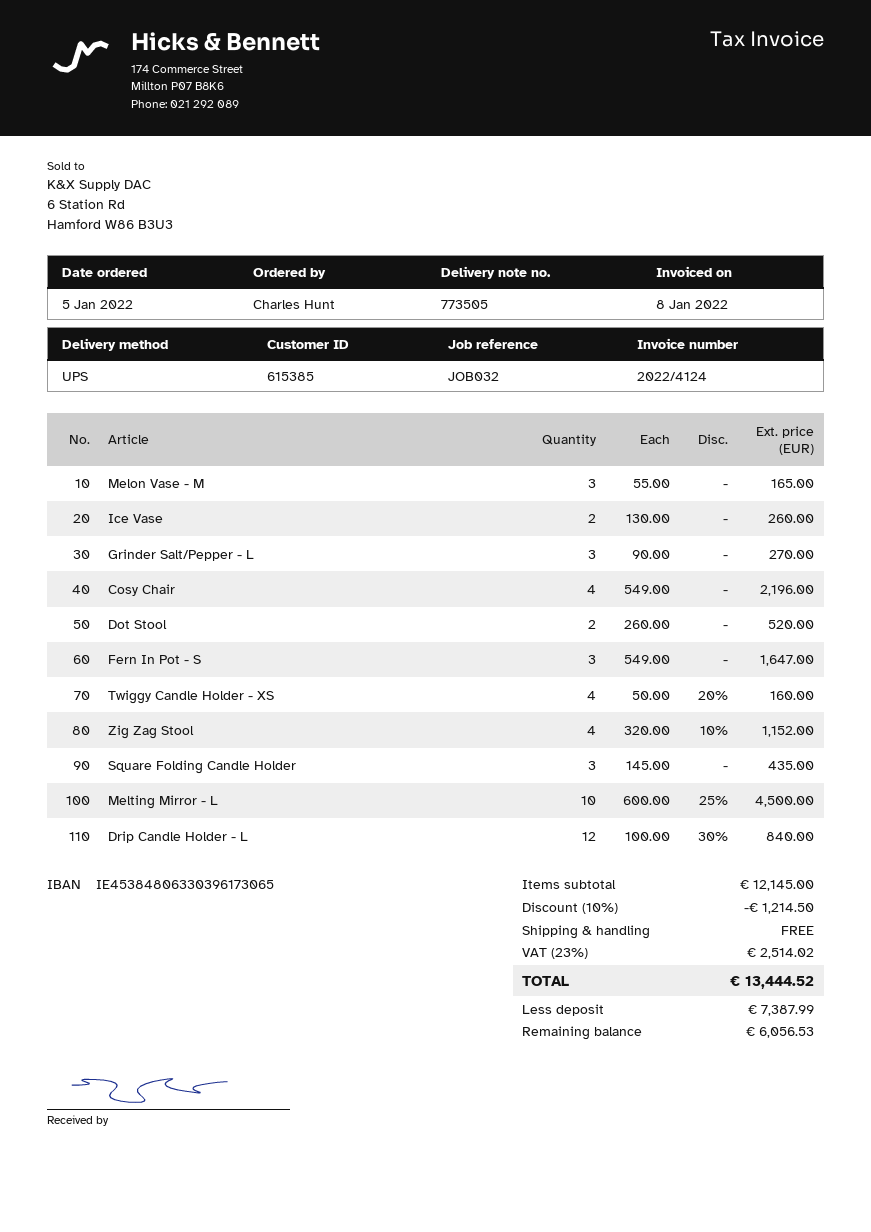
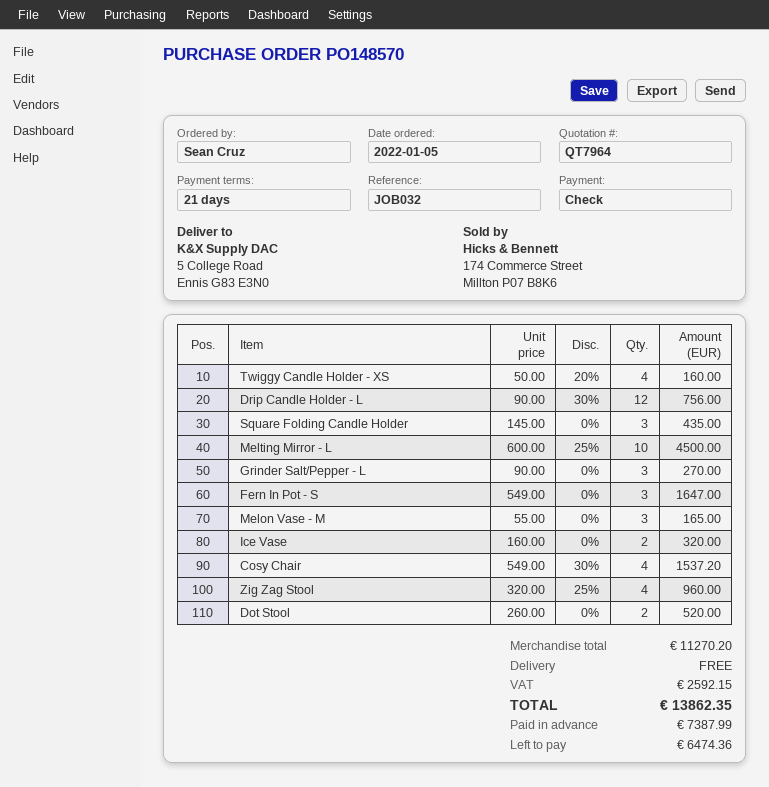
ordered by: Charles Hunt -> Sean Cruz
Ice Vase: 2 x 130.00 = 260.00 -> 2 x 160.00 = 320.00
Cosy Chair: 4 x 549.00 = 2196.00 -> 4 x 549.00 - 30% = 1537.20
Zig Zag Stool: 4 x 320.00 - 10% = 1152.00 -> 4 x 320.00 - 25% = 960.00
Drip Candle Holder - L: 12 x 100.00 - 30% = 840.00 -> 12 x 90.00 - 30% = 756.00
subtotal: 12145.00 -> 11270.20
discount: 10% = 1214.50 -> none
tax: 2514.02 -> 2592.15
total: 13444.52 -> 13862.35
balance: 6056.53 -> 6474.36

